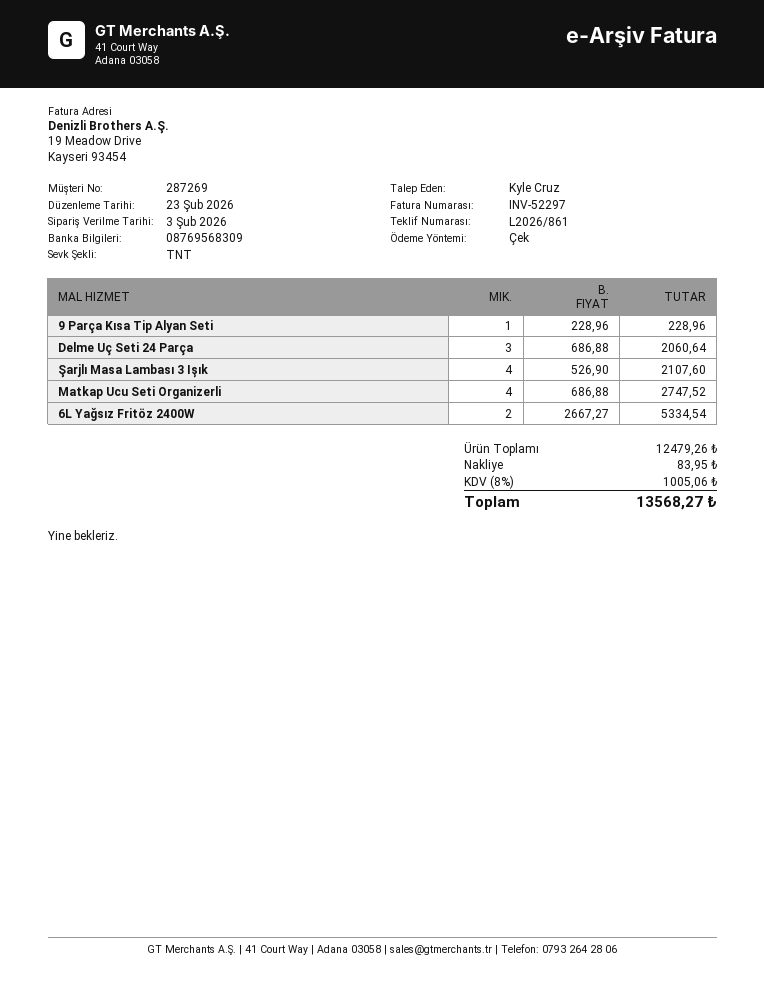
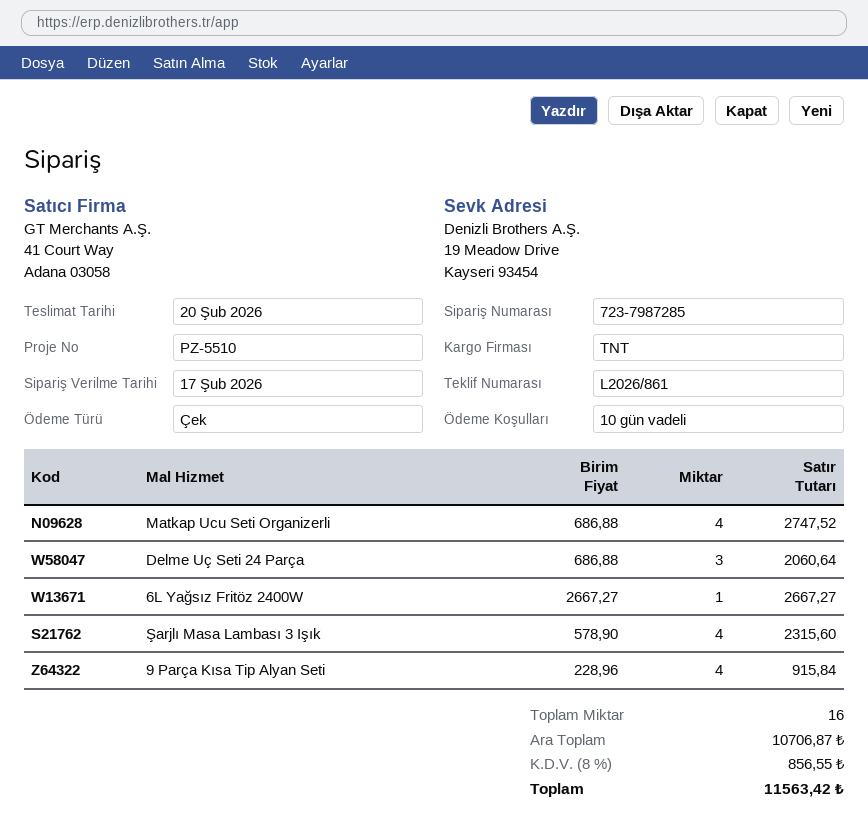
order date: 2026-02-03 -> 2026-02-17
9 Parça Kısa Tip Alyan Seti: 1 x 228.96 = 228.96 -> 4 x 228.96 = 915.84
Şarjlı Masa Lambası 3 Işık: 4 x 526.90 = 2107.60 -> 4 x 578.90 = 2315.60
6L Yağsız Fritöz 2400W: 2 x 2667.27 = 5334.54 -> 1 x 2667.27 = 2667.27
subtotal: 12479.26 -> 10706.87
shipping: 83.95 -> none
tax: 8% = 1005.06 -> 8% = 856.55
total: 13568.27 -> 11563.42

